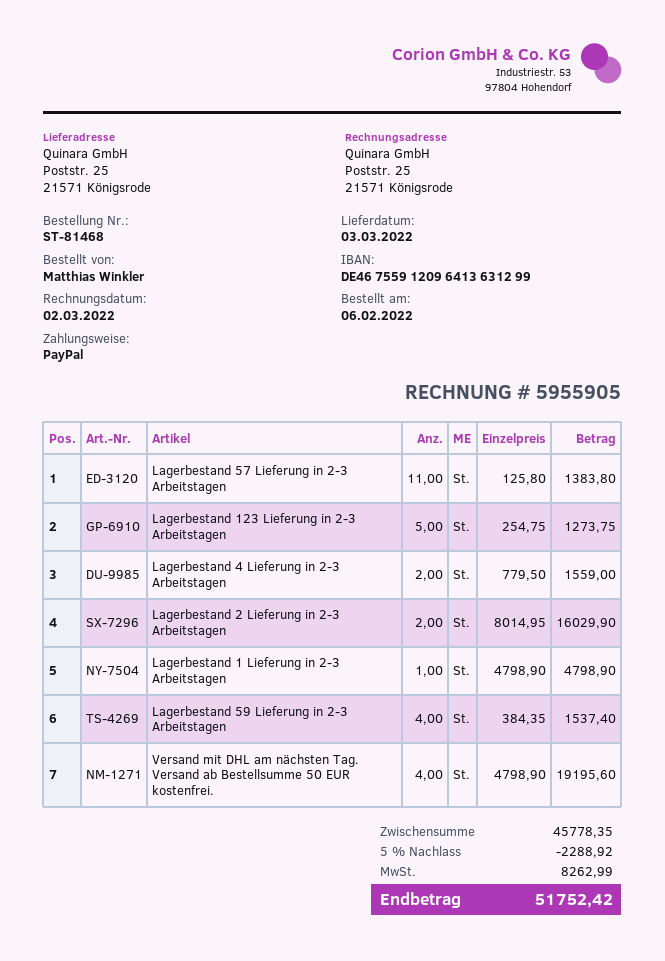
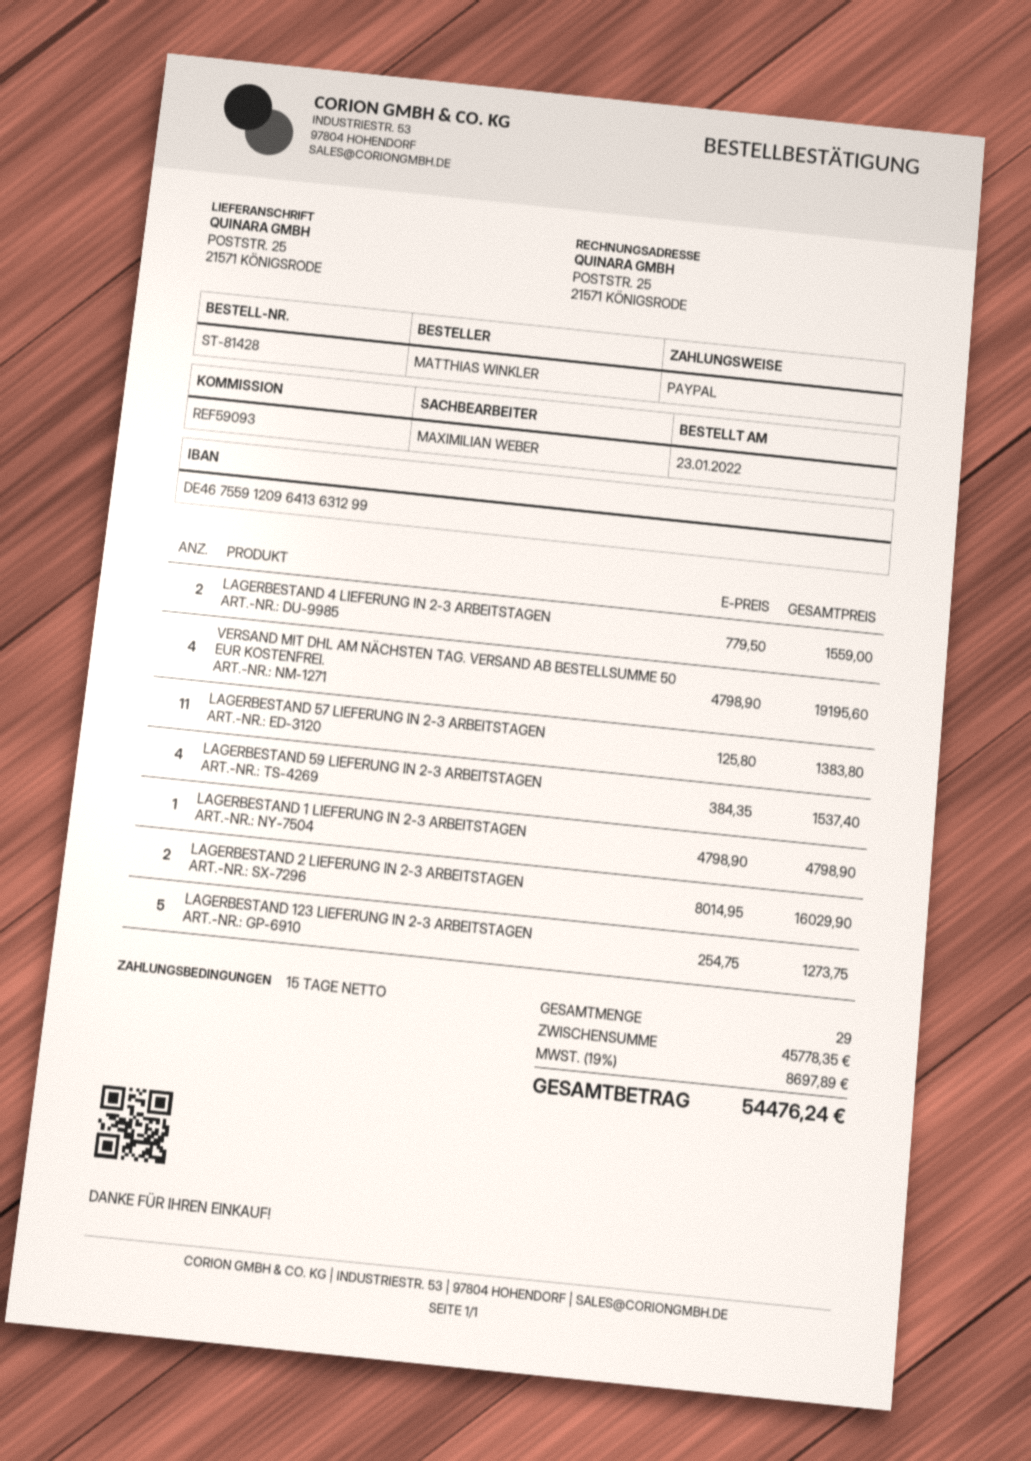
order number: ST-81468 -> ST-81428
order date: 2022-02-06 -> 2022-01-23
discount: 5% = 2288.92 -> none
tax: 8262.99 -> 8697.89
total: 51752.42 -> 54476.24

